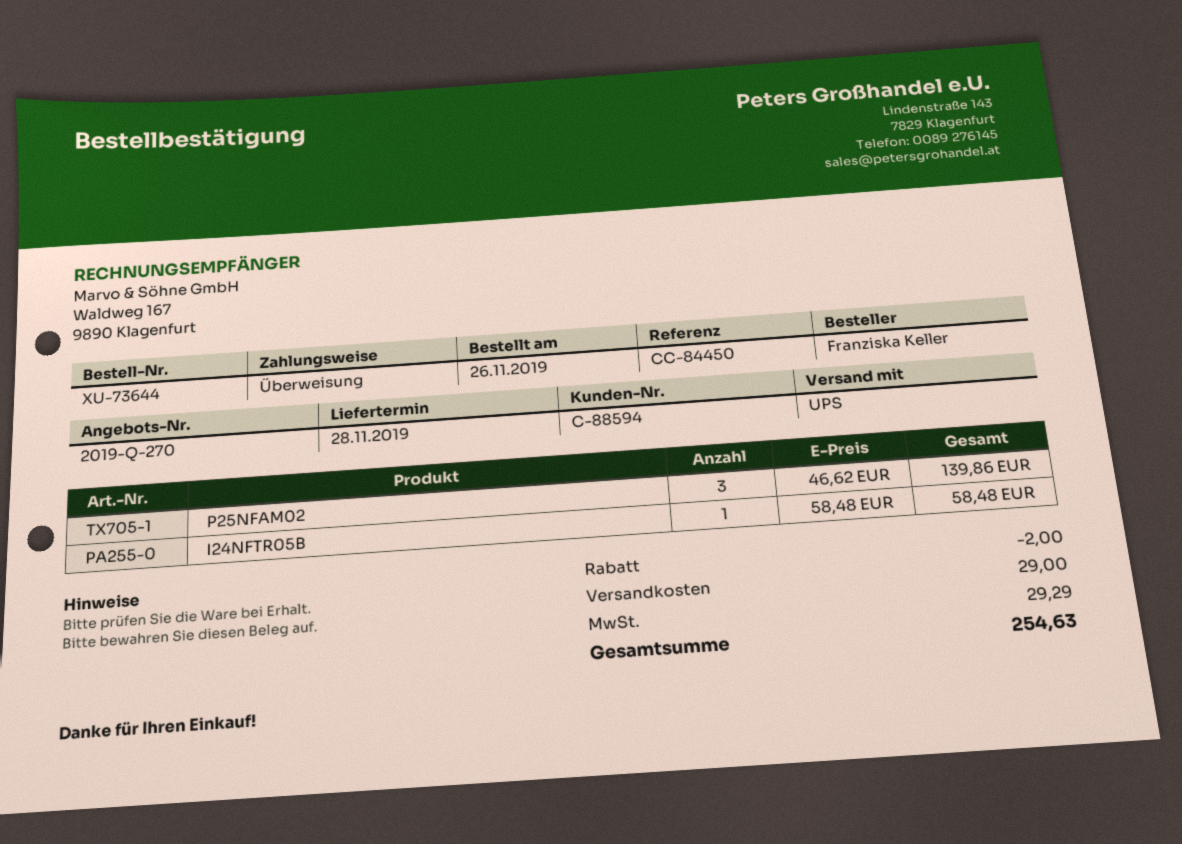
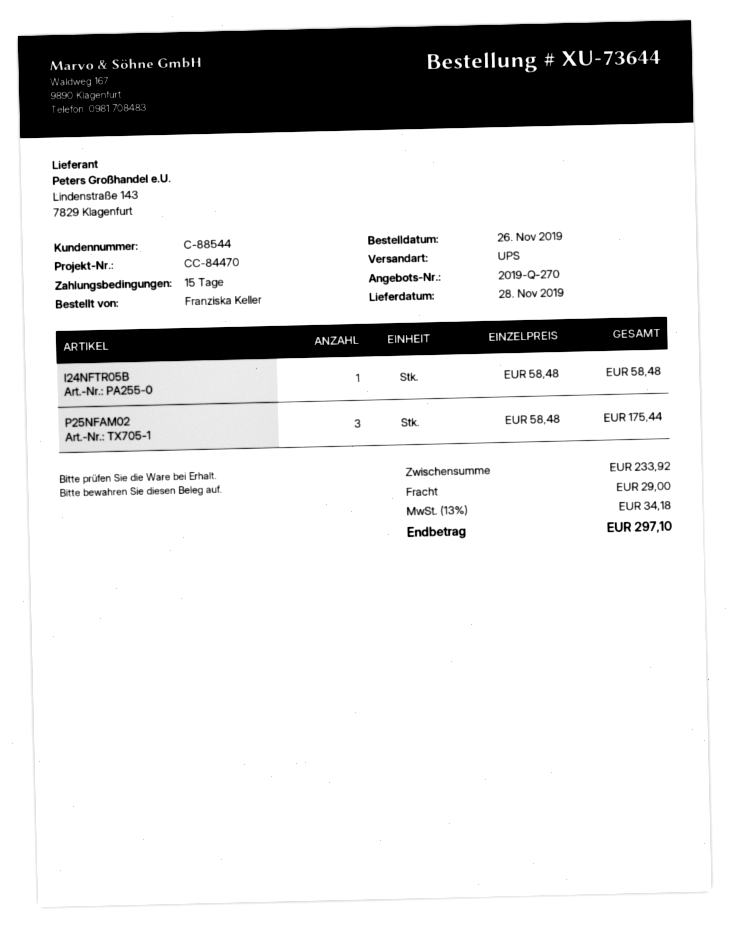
customer number: C-88594 -> C-88544
reference: CC-84450 -> CC-84470
P25NFAM02: 3 x 46.62 = 139.86 -> 3 x 58.48 = 175.44
discount: 2.00 -> none
tax: 29.29 -> 34.18
total: 254.63 -> 297.10

